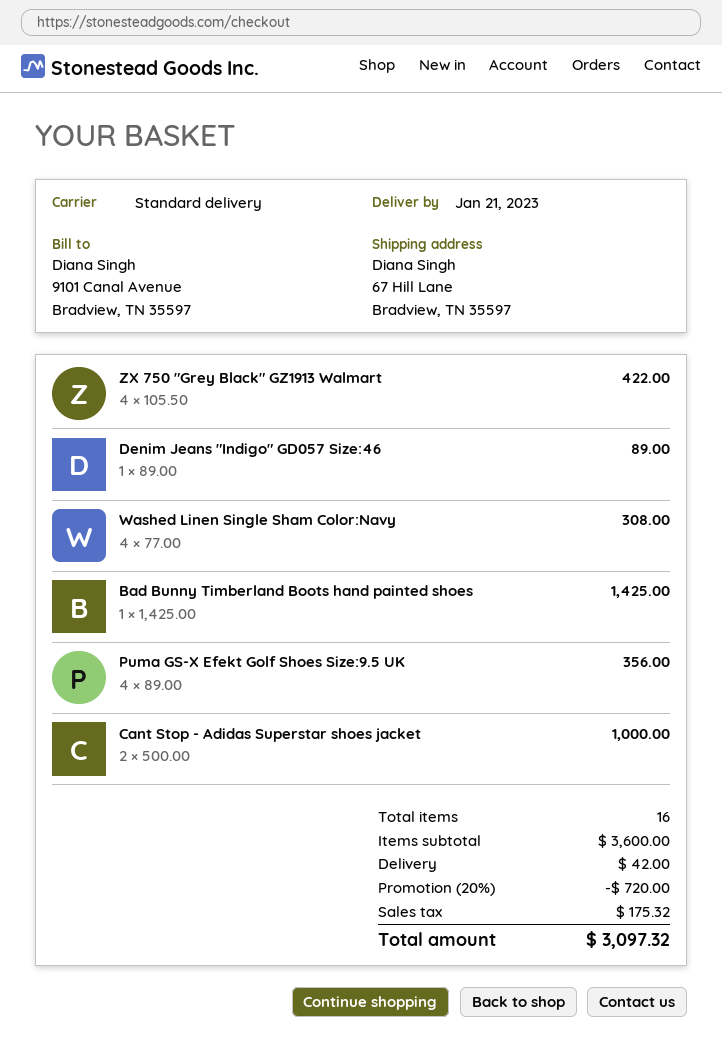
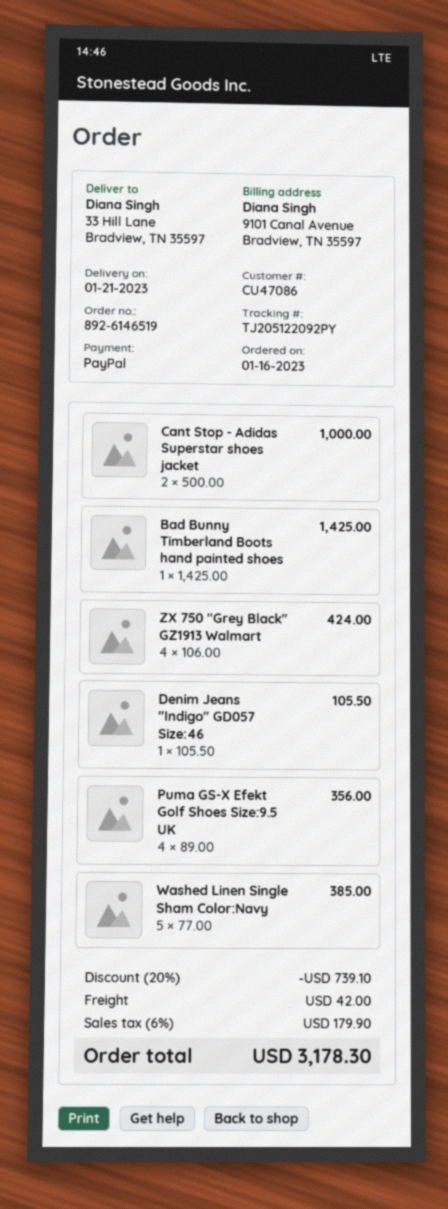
ship to: 67 Hill Lane, Bradview, TN 35597 -> 33 Hill Lane, Bradview, TN 35597
ZX 750 "Grey Black" GZ1913 Walmart: 4 x 105.50 = 422.00 -> 4 x 106.00 = 424.00
Denim Jeans "Indigo" GD057 Size:46: 1 x 89.00 = 89.00 -> 1 x 105.50 = 105.50
Washed Linen Single Sham Color:Navy: 4 x 77.00 = 308.00 -> 5 x 77.00 = 385.00
discount: 20% = 720.00 -> 20% = 739.10
tax: 175.32 -> 179.90
total: 3097.32 -> 3178.30

